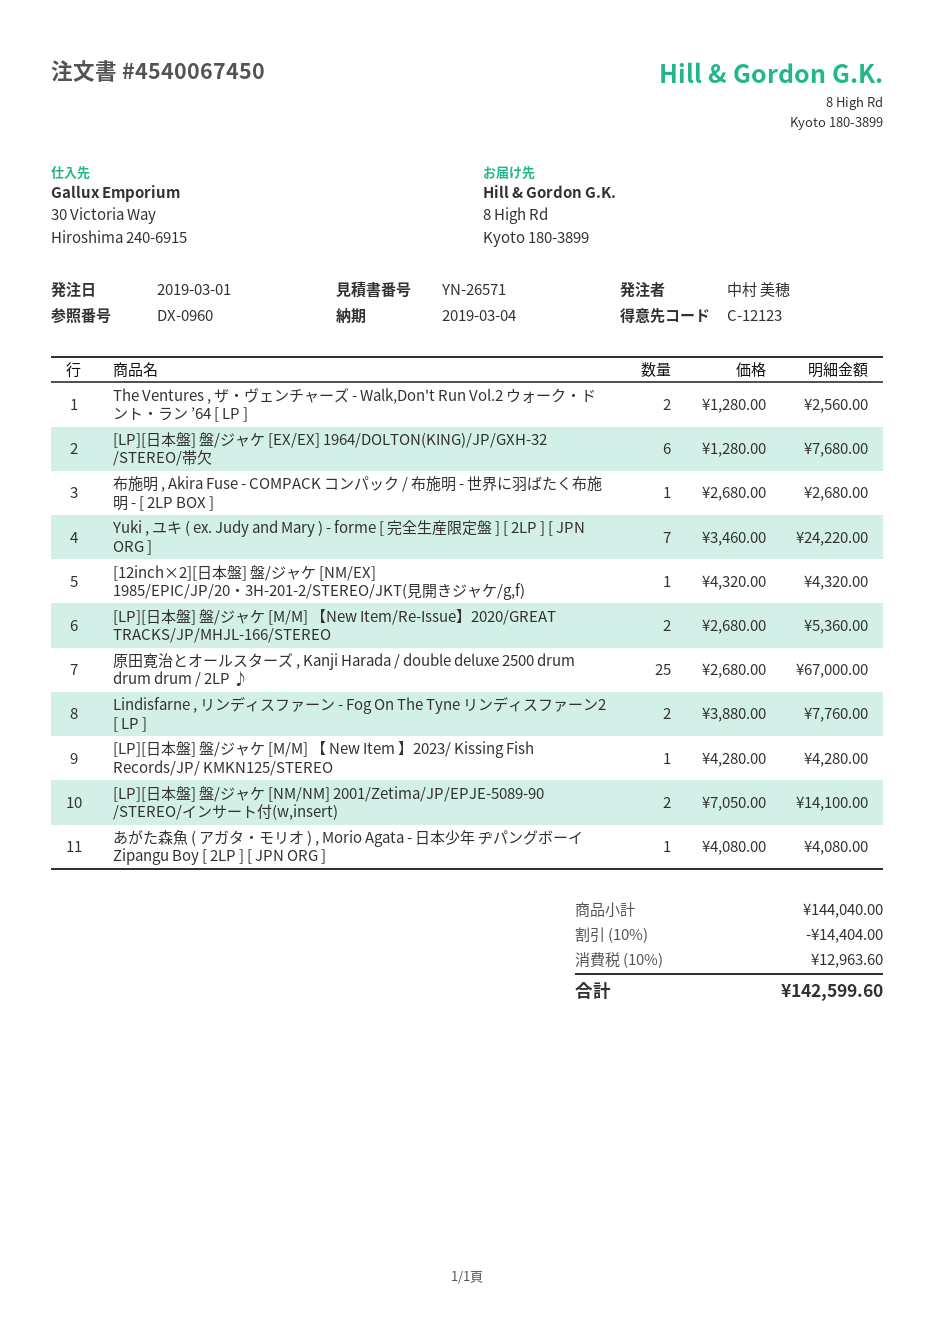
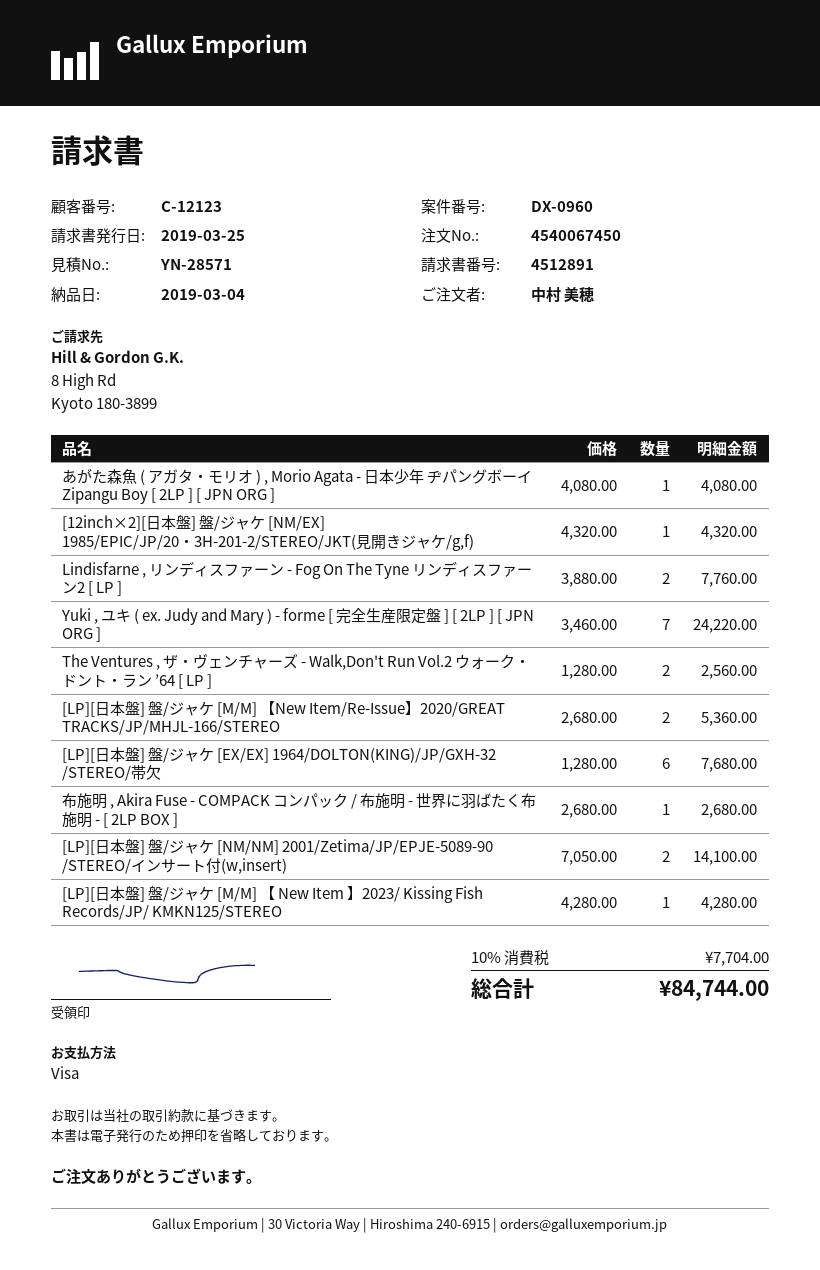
quote number: YN-26571 -> YN-28571
原田寛治とオールスターズ , Kanji Harada / double deluxe 2500 drum drum drum / 2LP ♪: 25 x 2680.00 = 67000.00 -> none
discount: 10% = 14404.00 -> none
tax: 10% = 12963.60 -> 10% = 7704.00
total: 142599.60 -> 84744.00

